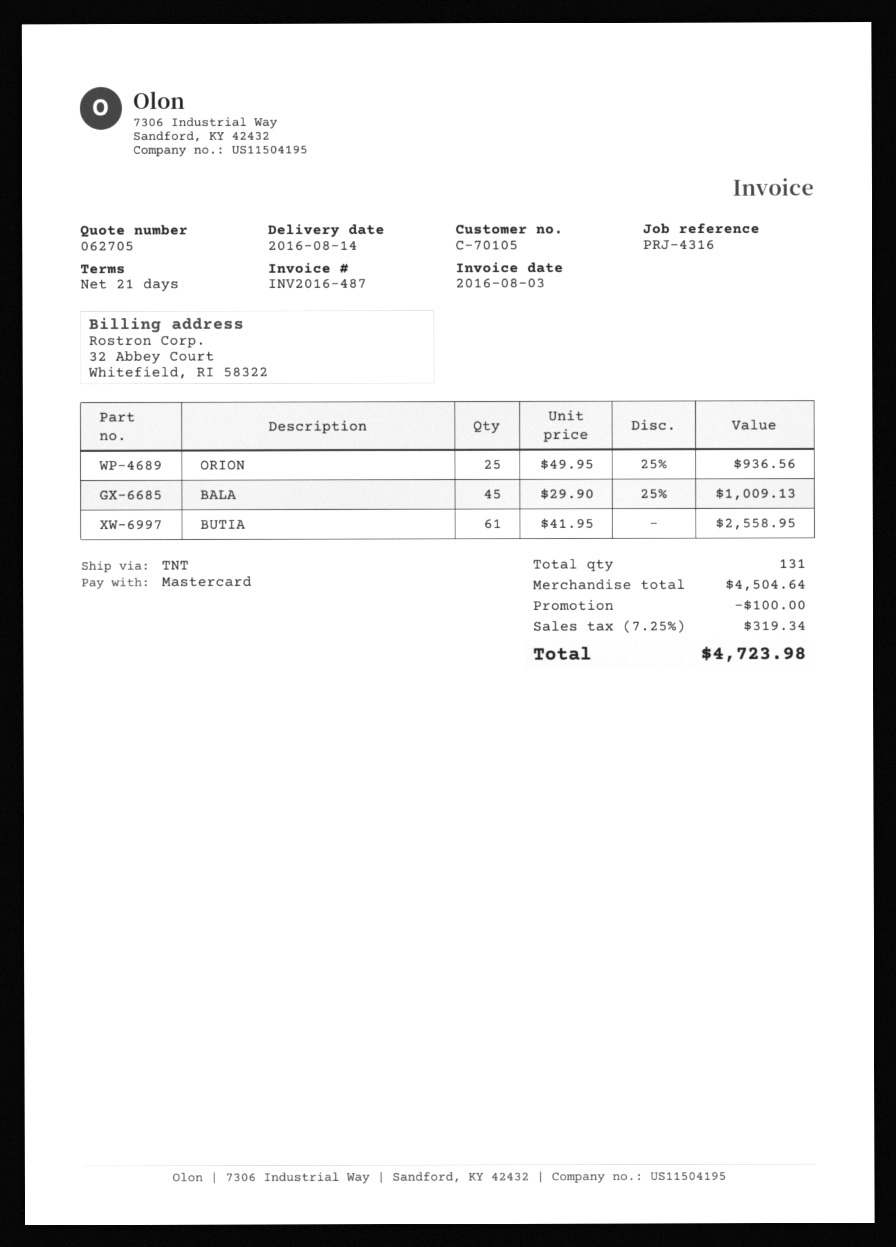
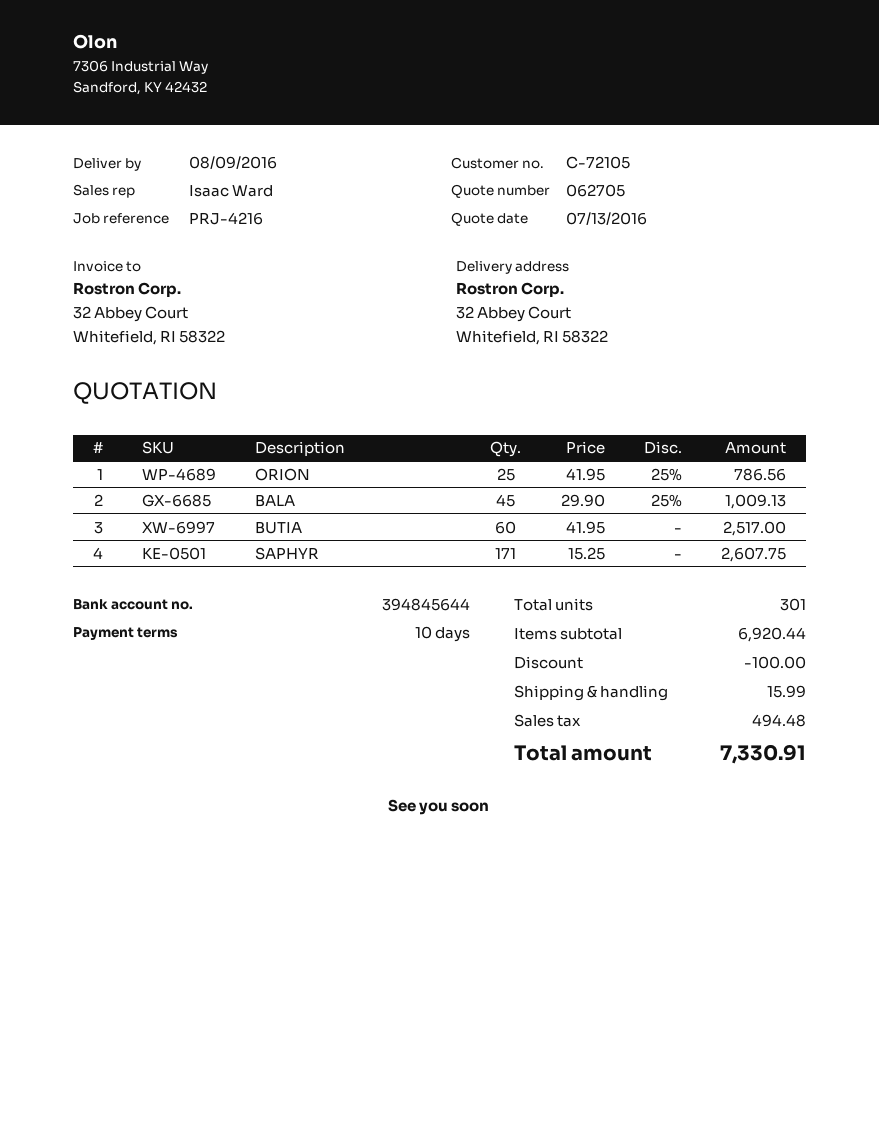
delivery date: 2016-08-14 -> 2016-08-09
payment terms: 21 days -> 10 days
customer number: C-70105 -> C-72105
reference: PRJ-4316 -> PRJ-4216
ORION: 25 x 49.95 - 25% = 936.56 -> 25 x 41.95 - 25% = 786.56
BUTIA: 61 x 41.95 = 2558.95 -> 60 x 41.95 = 2517.00
SAPHYR: none -> 171 x 15.25 = 2607.75
total quantity: 131 -> 301
subtotal: 4504.64 -> 6920.44
shipping: none -> 15.99
tax: 319.34 -> 494.48
total: 4723.98 -> 7330.91

